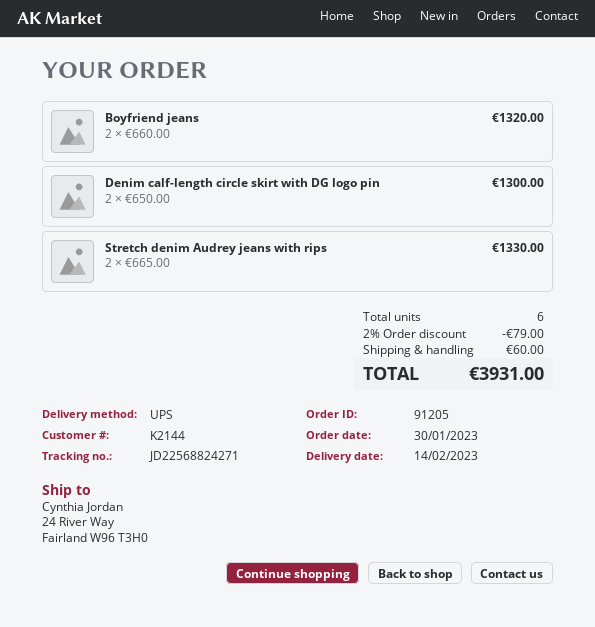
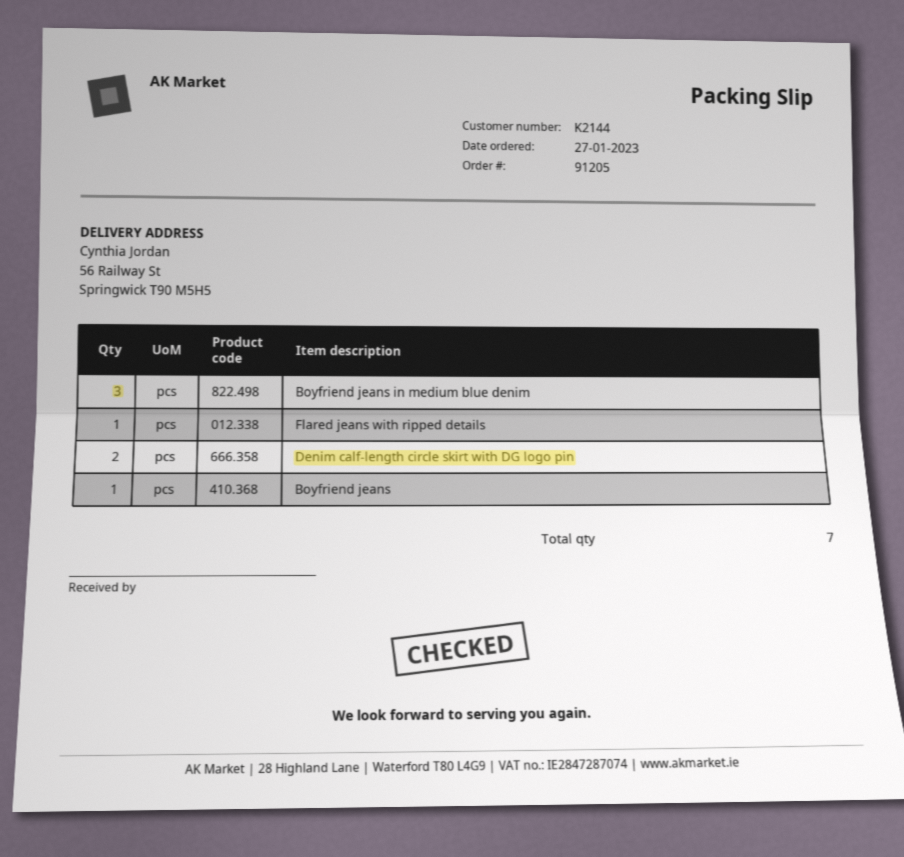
order date: 2023-01-30 -> 2023-01-27
ship to: 24 River Way, Fairland W96 T3H0 -> 56 Railway St, Springwick T90 M5H5
Boyfriend jeans: 2 -> 1
Stretch denim Audrey jeans with rips: 2 -> none
Boyfriend jeans in medium blue denim: none -> 3
Flared jeans with ripped details: none -> 1
total quantity: 6 -> 7

